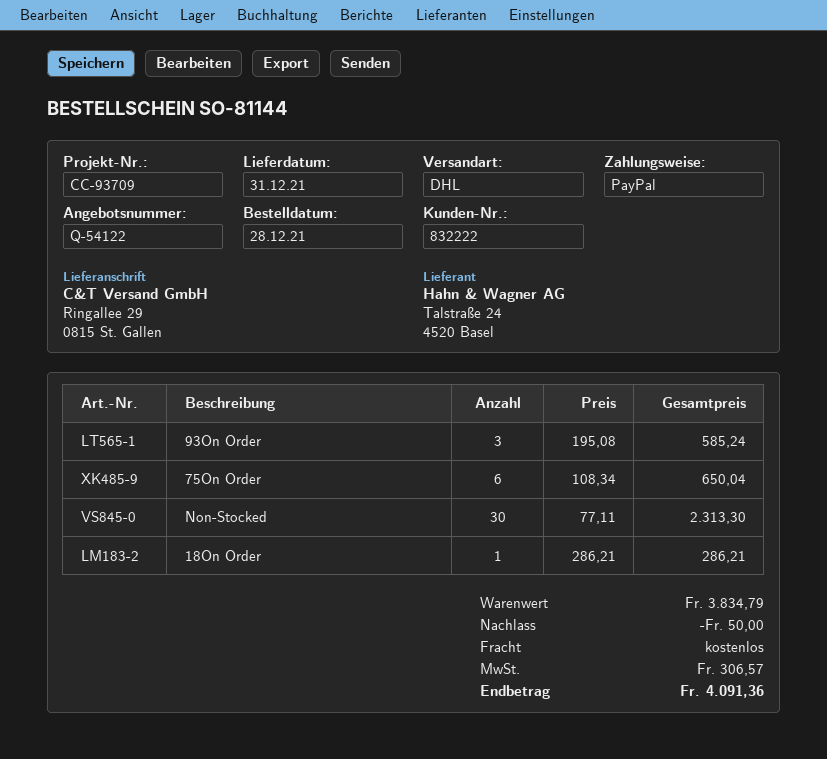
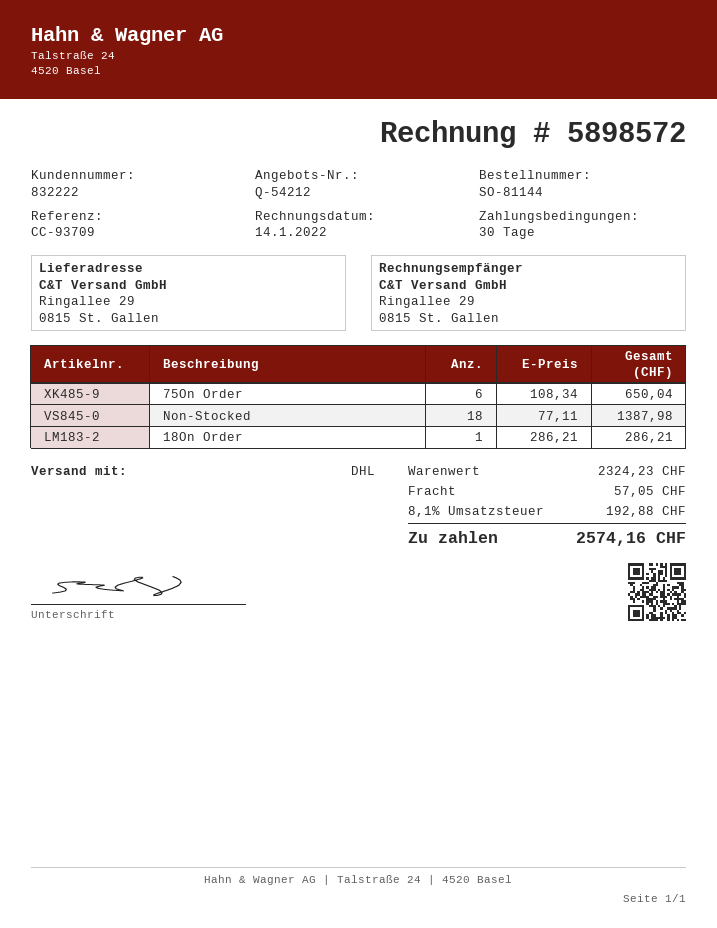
quote number: Q-54122 -> Q-54212
93On Order: 3 x 195.08 = 585.24 -> none
Non-Stocked: 30 x 77.11 = 2313.30 -> 18 x 77.11 = 1387.98
subtotal: 3834.79 -> 2324.23
discount: 50.00 -> none
shipping: 0.00 -> 57.05
tax: 306.57 -> 192.88
total: 4091.36 -> 2574.16

